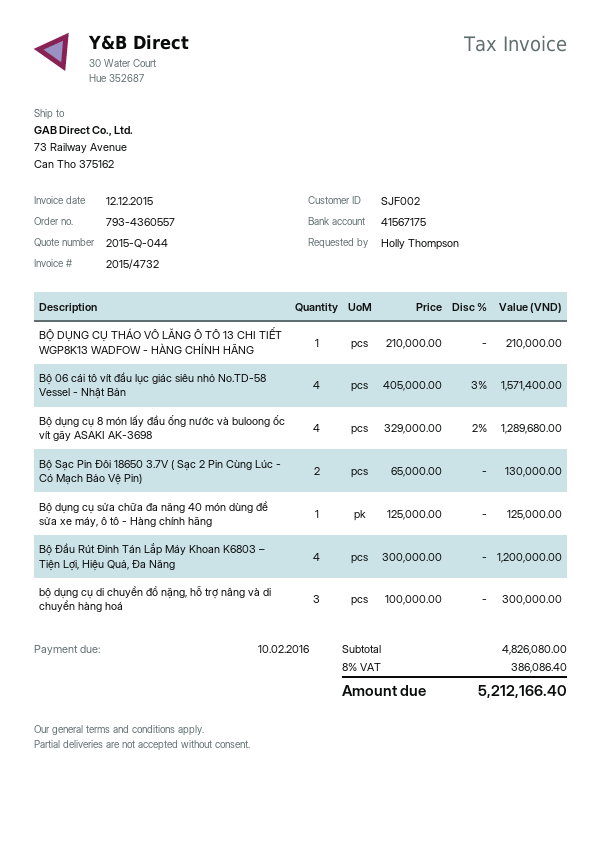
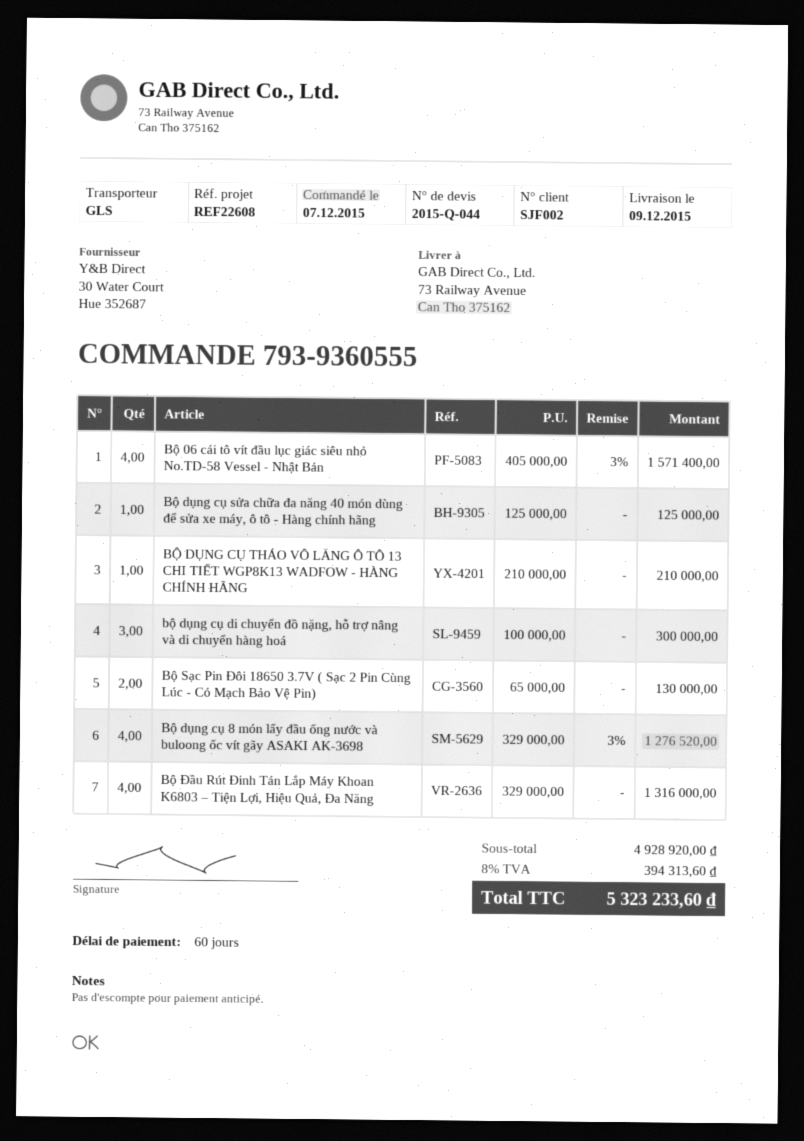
order number: 793-4360557 -> 793-9360555
Bộ dụng cụ 8 món lấy đầu ống nước và buloong ốc vít gãy ASAKI AK-3698: 4 x 329000.00 - 2% = 1289680.00 -> 4 x 329000.00 - 3% = 1276520.00
Bộ Đầu Rút Đinh Tán Lắp Máy Khoan K6803 – Tiện Lợi, Hiệu Quả, Đa Năng: 4 x 300000.00 = 1200000.00 -> 4 x 329000.00 = 1316000.00
subtotal: 4826080.00 -> 4928920.00
tax: 8% = 386086.40 -> 8% = 394313.60
total: 5212166.40 -> 5323233.60

